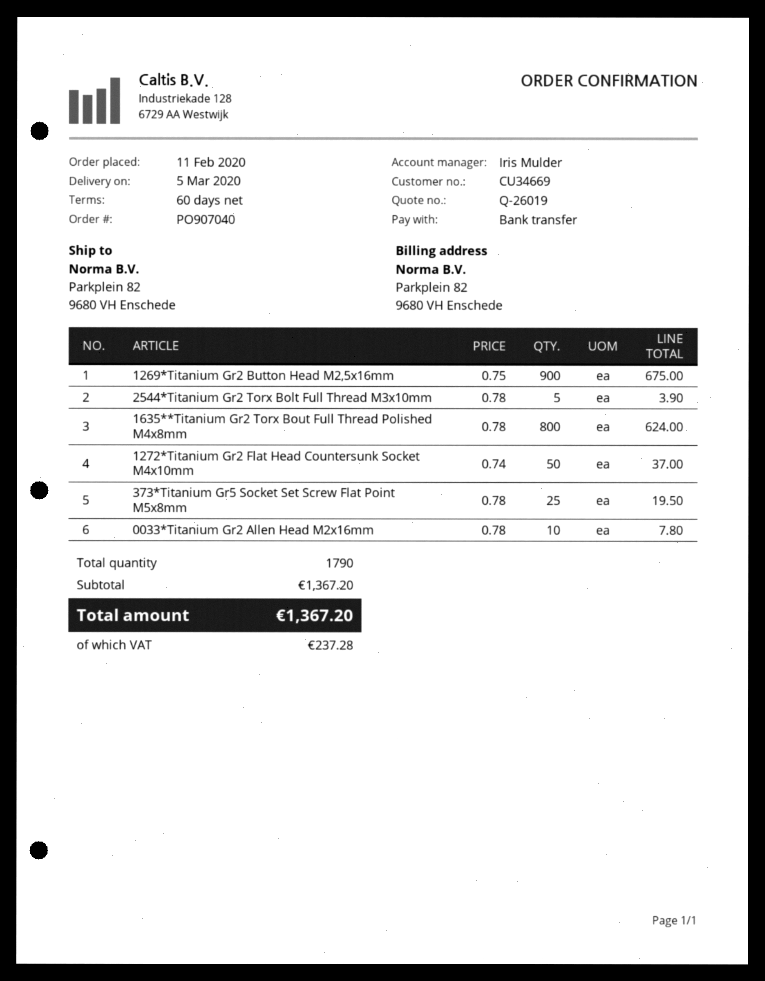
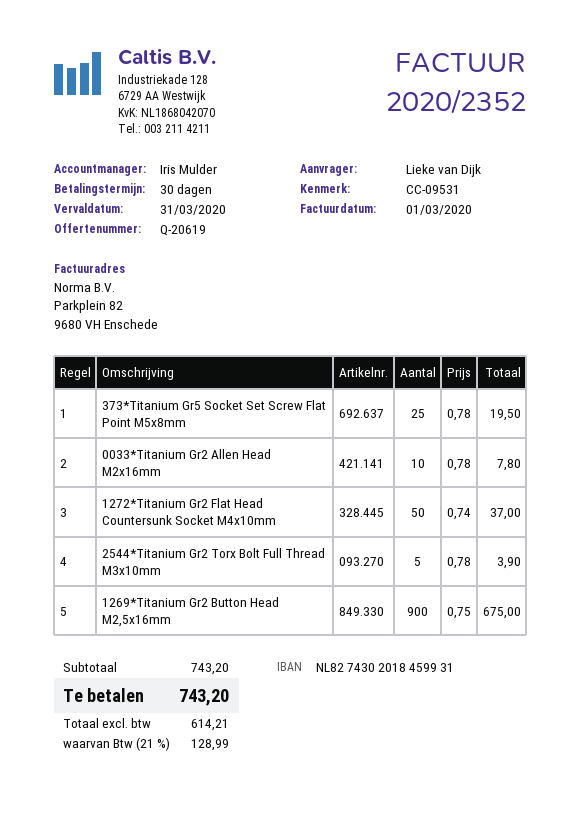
quote number: Q-26019 -> Q-20619
payment terms: 60 days -> 30 days
1635**Titanium Gr2 Torx Bout Full Thread Polished M4x8mm: 800 x 0.78 = 624.00 -> none
subtotal: 1367.20 -> 743.20
tax: 237.28 -> 128.99
total: 1367.20 -> 743.20

